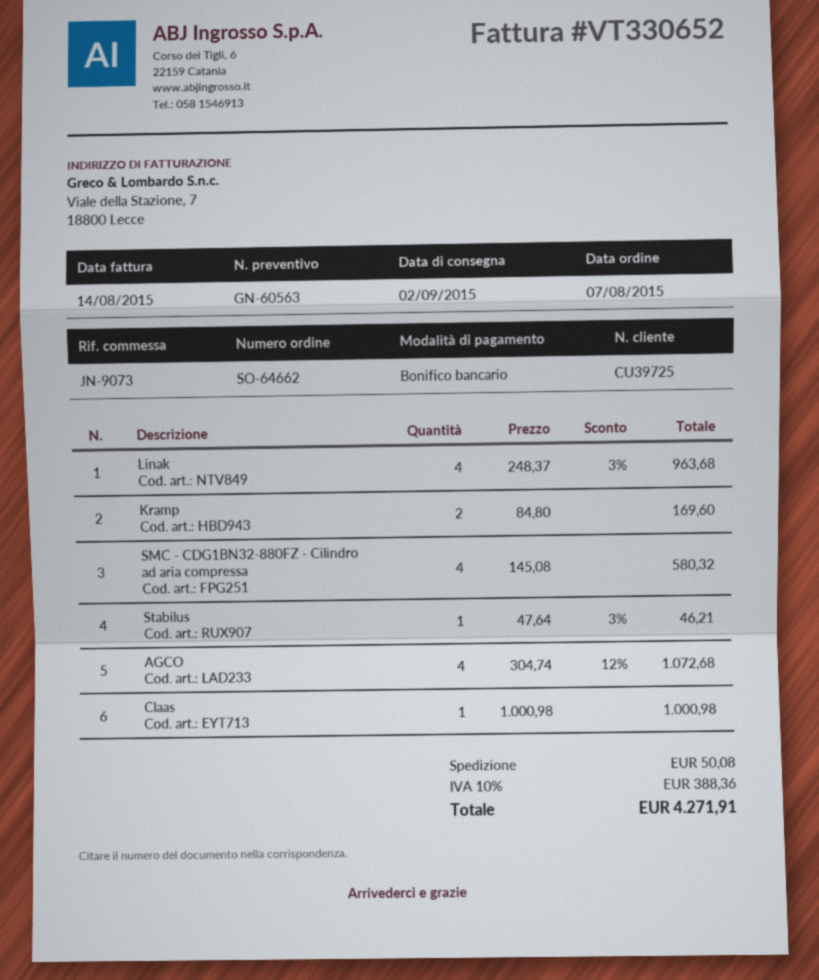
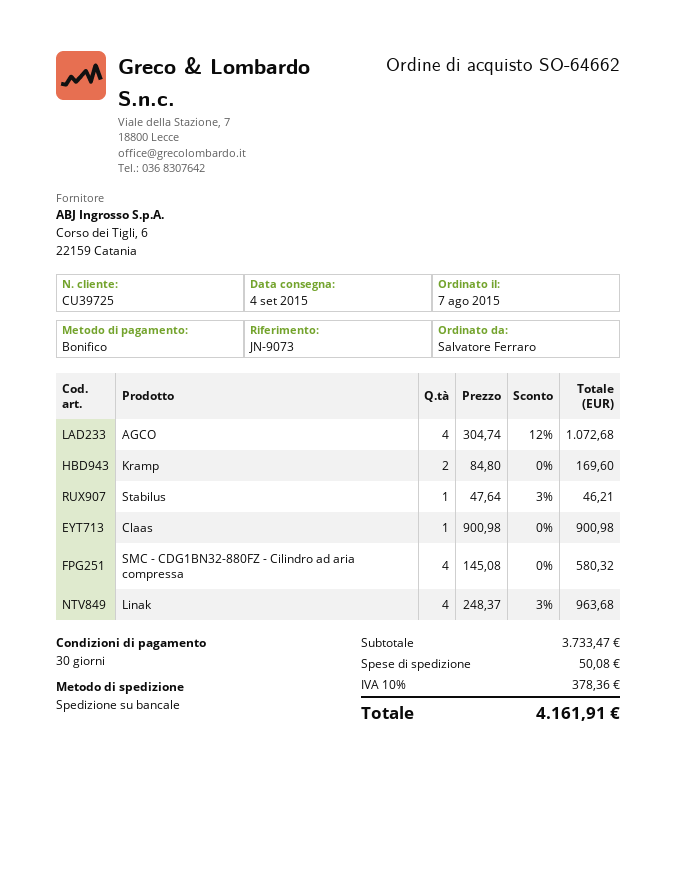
delivery date: 2015-09-02 -> 2015-09-04
Claas: 1 x 1000.98 = 1000.98 -> 1 x 900.98 = 900.98
tax: 10% = 388.36 -> 10% = 378.36
total: 4271.91 -> 4161.91

